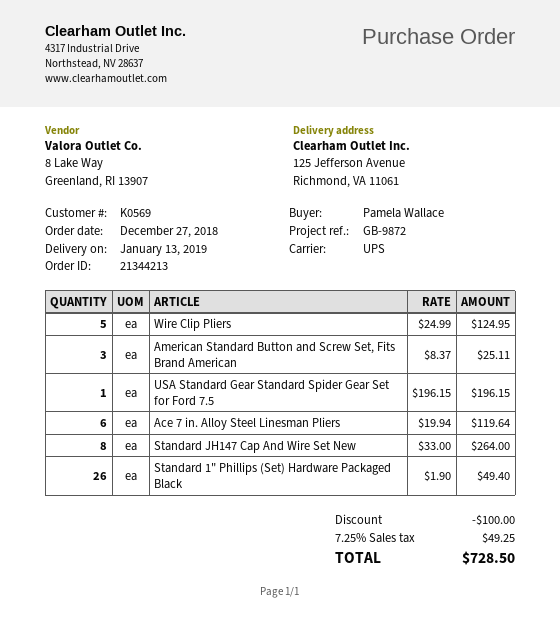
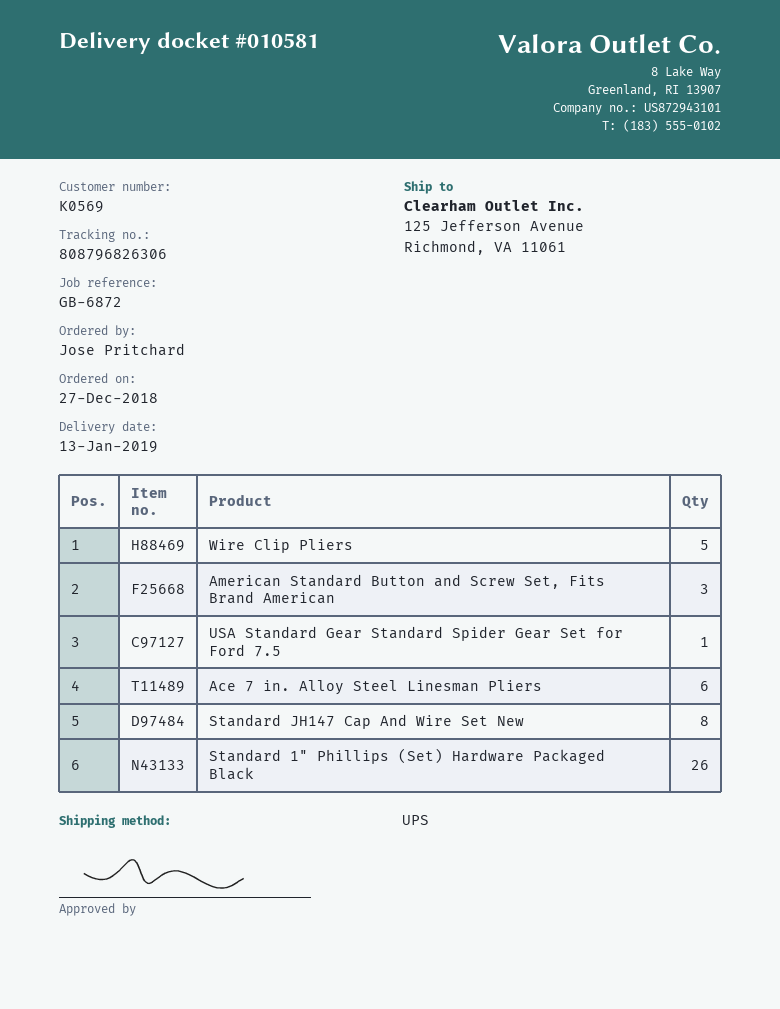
reference: GB-9872 -> GB-6872
ordered by: Pamela Wallace -> Jose Pritchard

